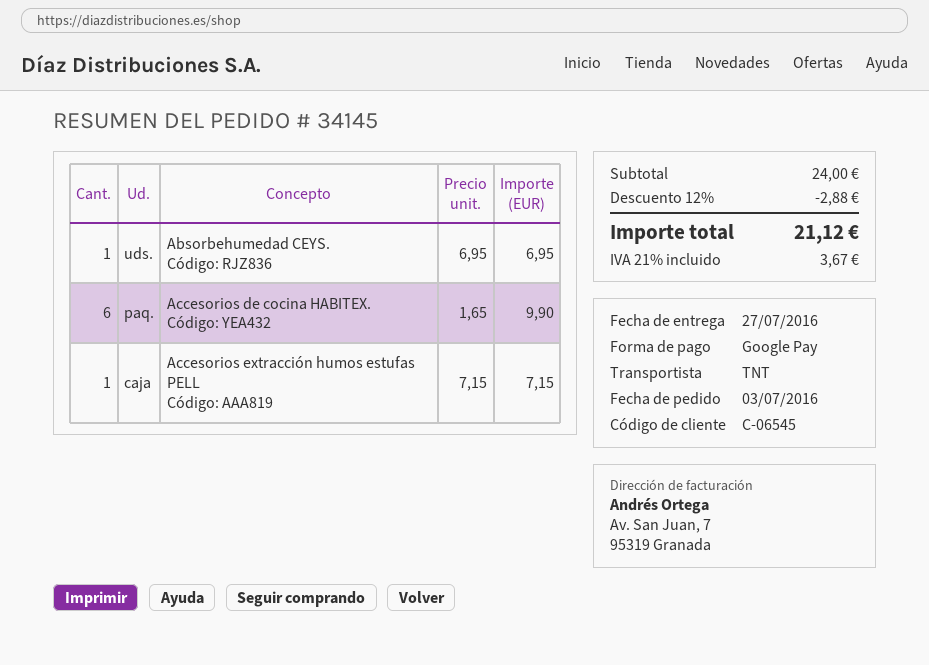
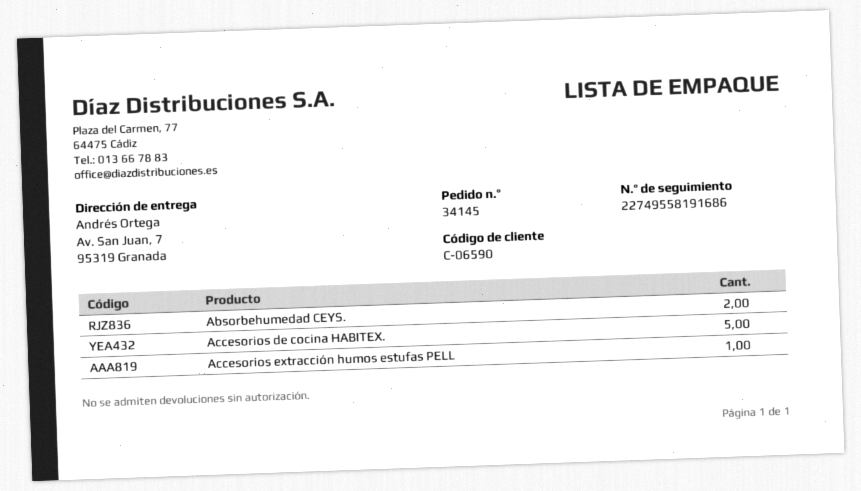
customer number: C-06545 -> C-06590
Absorbehumedad CEYS.: 1 -> 2
Accesorios de cocina HABITEX.: 6 -> 5

